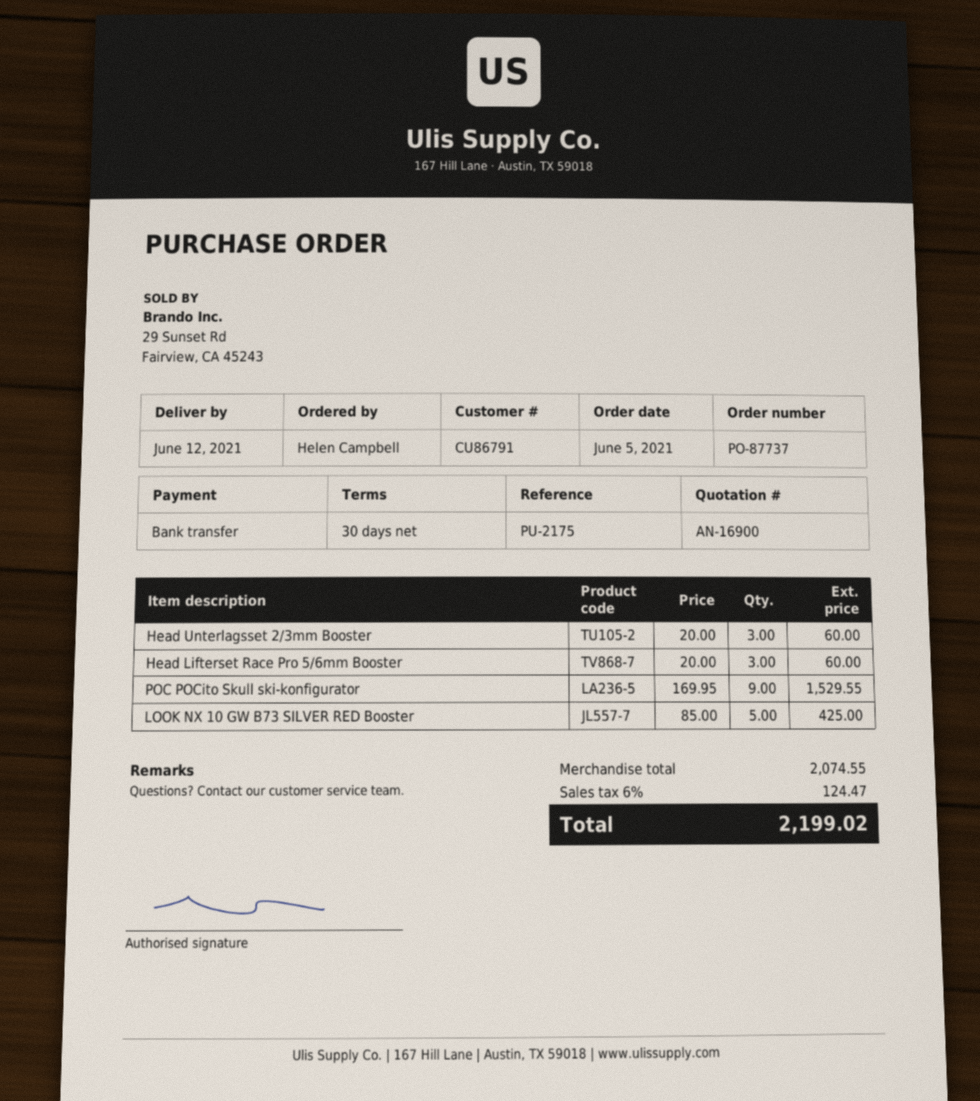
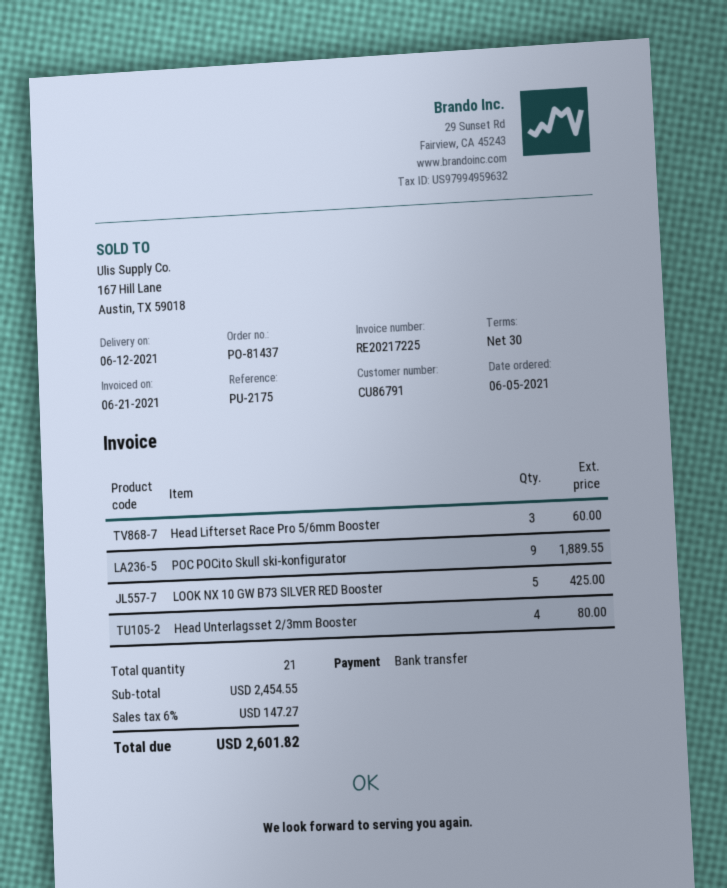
order number: PO-87737 -> PO-81437
Head Unterlagsset 2/3mm Booster: 3 for 60.00 -> 4 for 80.00
POC POCito Skull ski-konfigurator: 9 for 1529.55 -> 9 for 1889.55
subtotal: 2074.55 -> 2454.55
tax: 6% = 124.47 -> 6% = 147.27
total: 2199.02 -> 2601.82

